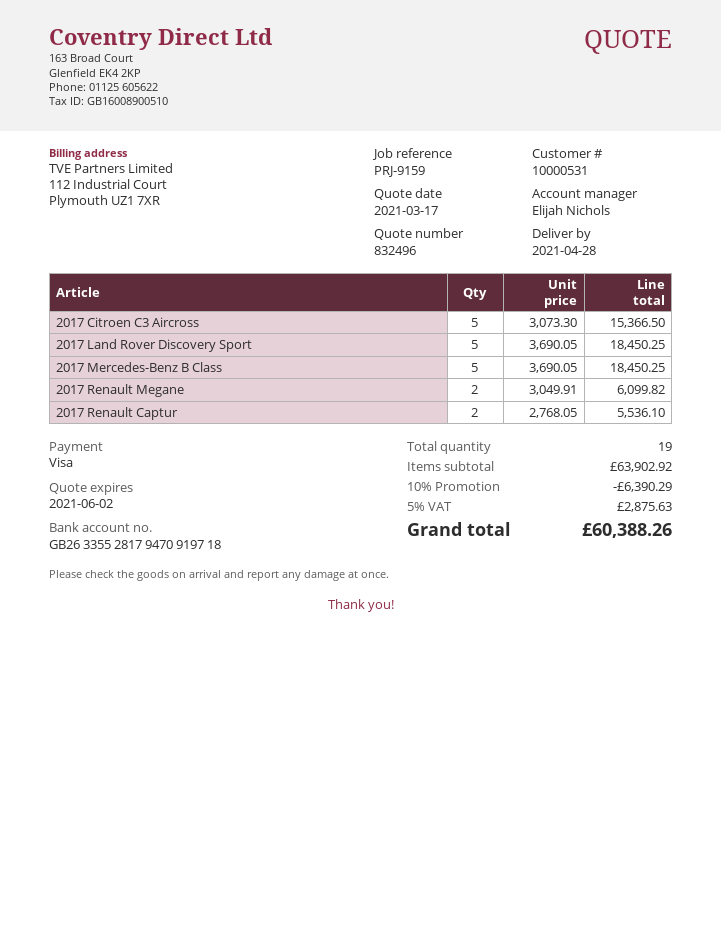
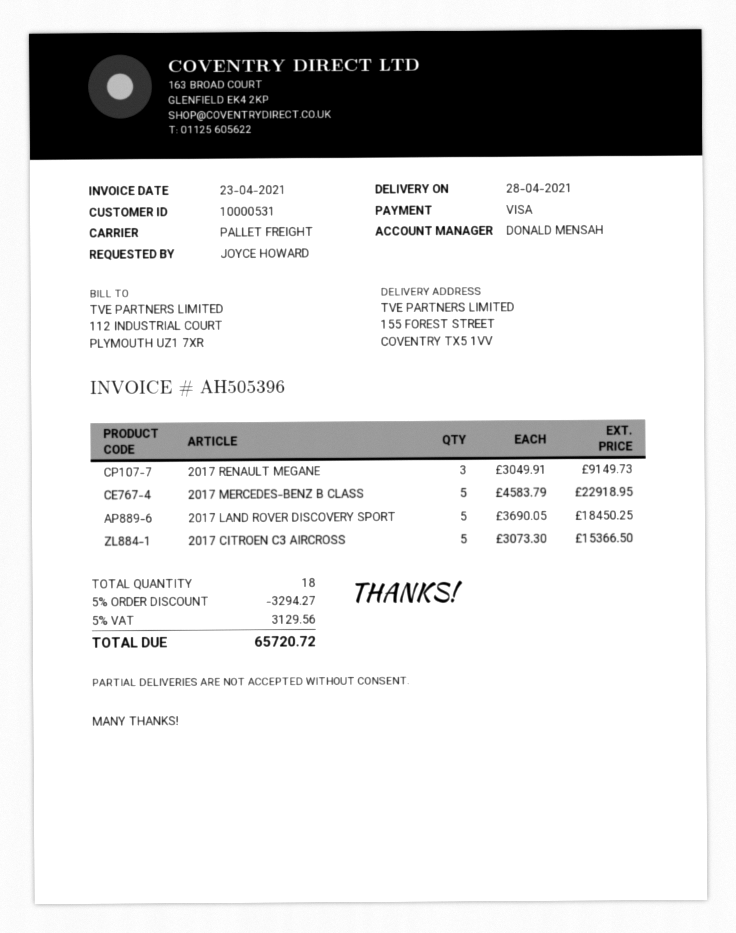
sales rep: Elijah Nichols -> DONALD MENSAH
2017 Mercedes-Benz B Class: 5 x 3690.05 = 18450.25 -> 5 x 4583.79 = 22918.95
2017 Renault Megane: 2 x 3049.91 = 6099.82 -> 3 x 3049.91 = 9149.73
2017 Renault Captur: 2 x 2768.05 = 5536.10 -> none
total quantity: 19 -> 18
discount: 10% = 6390.29 -> 5% = 3294.27
tax: 5% = 2875.63 -> 5% = 3129.56
total: 60388.26 -> 65720.72

